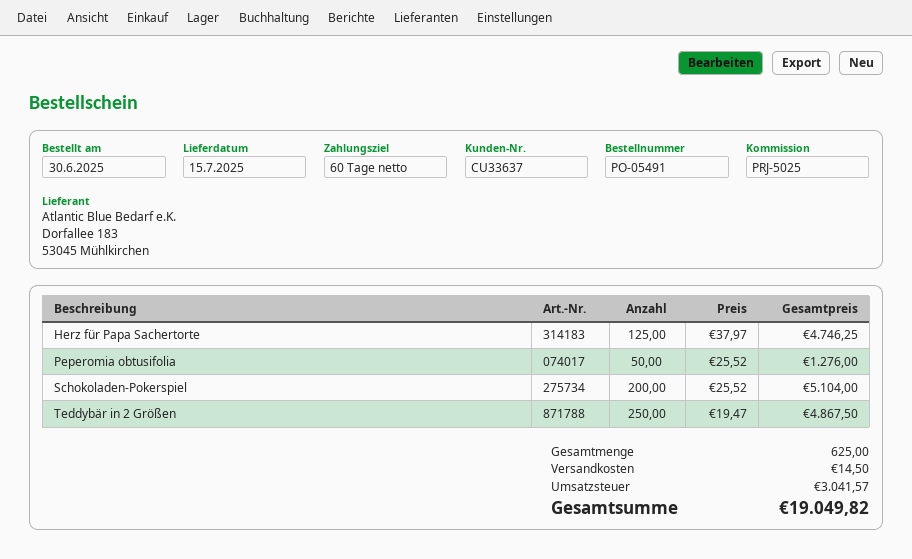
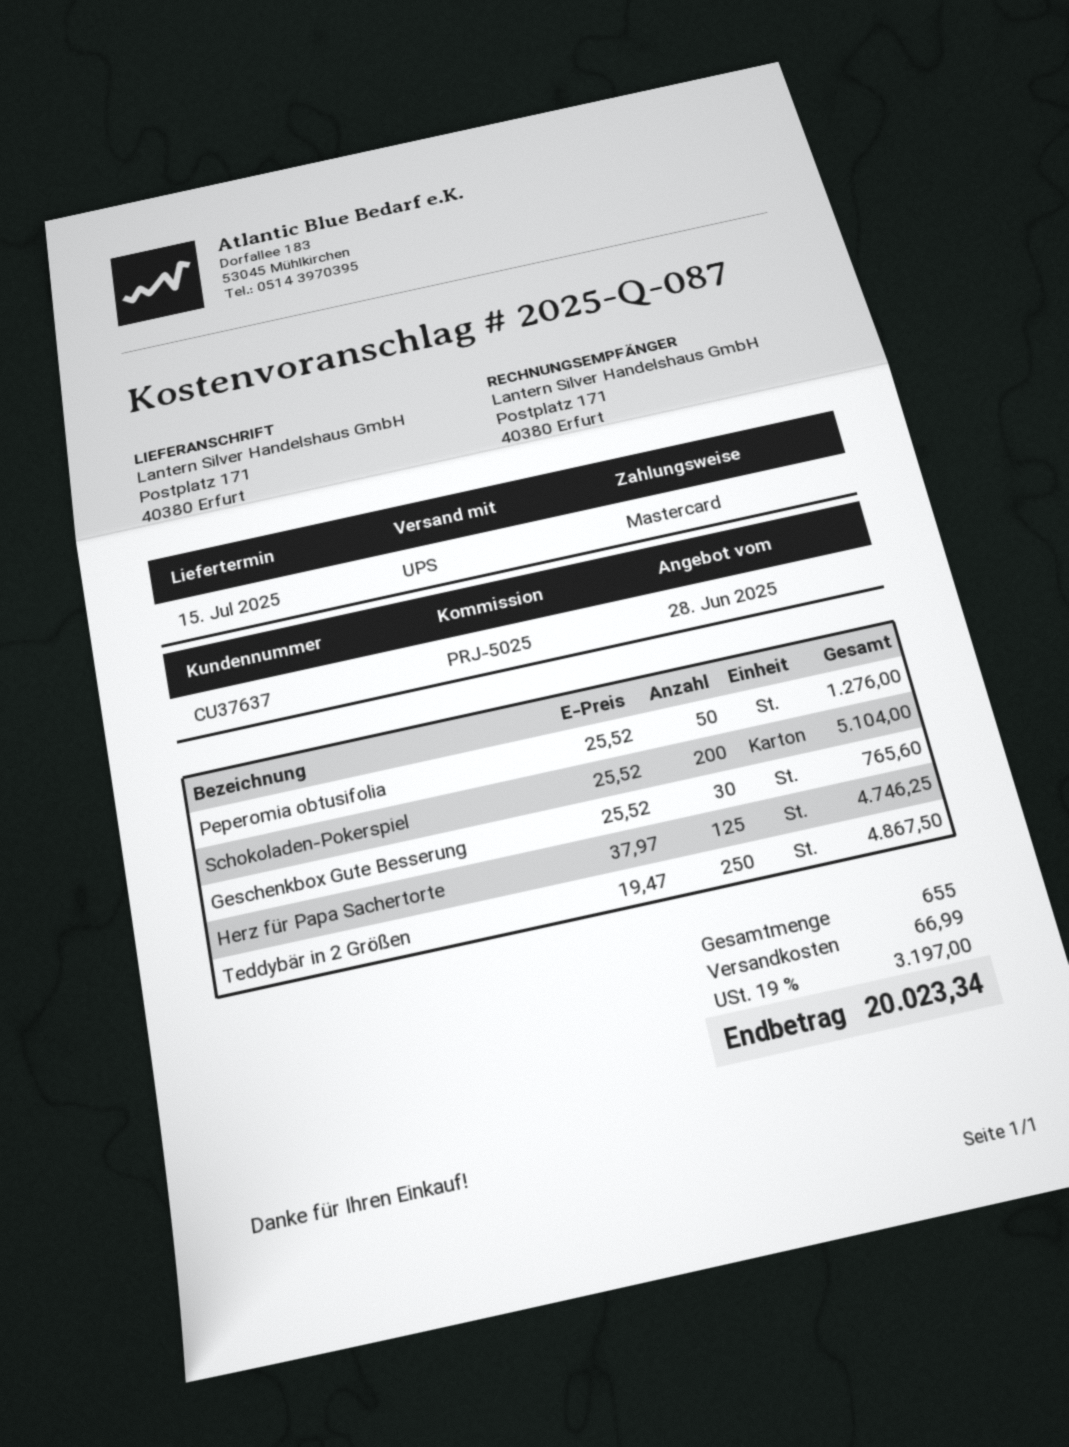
customer number: CU33637 -> CU37637
Geschenkbox Gute Besserung: none -> 30 x 25.52 = 765.60
total quantity: 625 -> 655
shipping: 14.50 -> 66.99
tax: 3041.57 -> 3197.00
total: 19049.82 -> 20023.34

